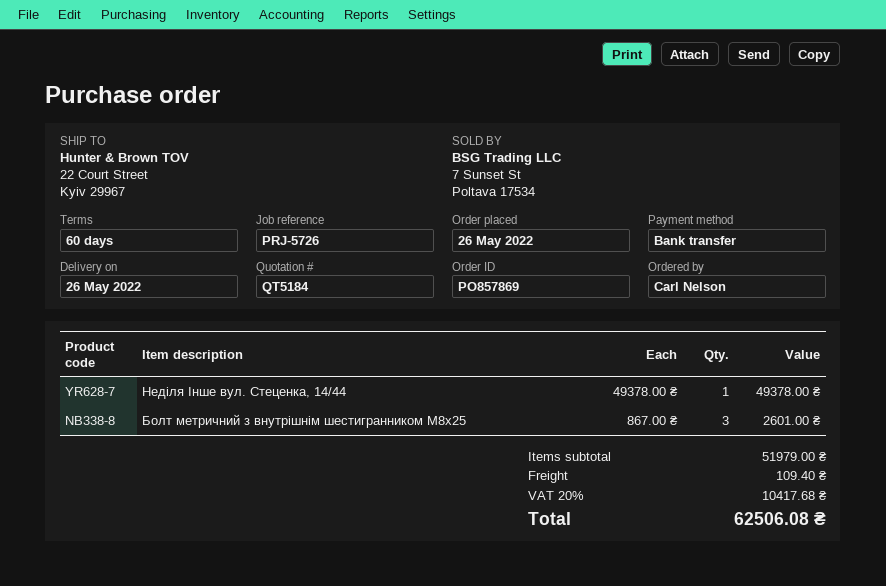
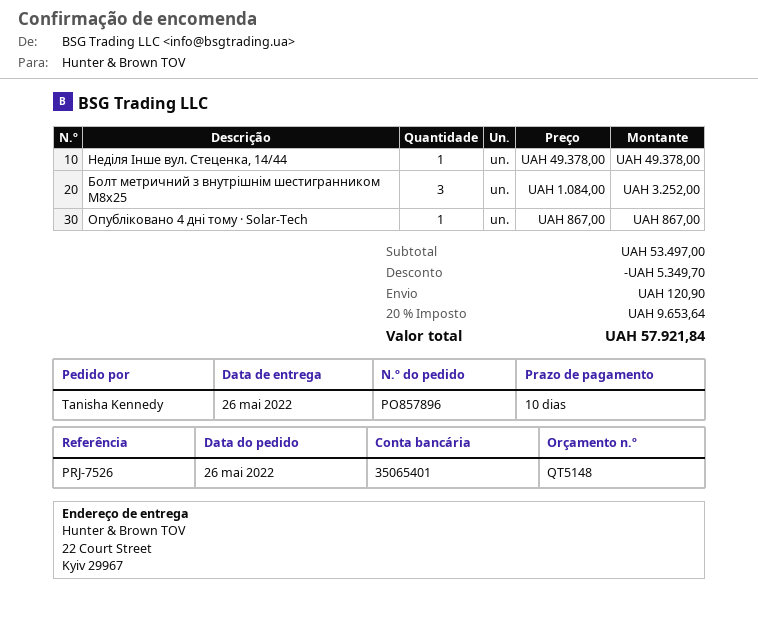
quote number: QT5184 -> QT5148
order number: PO857869 -> PO857896
payment terms: 60 days -> 10 days
reference: PRJ-5726 -> PRJ-7526
ordered by: Carl Nelson -> Tanisha Kennedy
Болт метричний з внутрішнім шестигранником M8x25: 3 x 867.00 = 2601.00 -> 3 x 1084.00 = 3252.00
Опубліковано 4 дні тому · Solar-Tech: none -> 1 x 867.00 = 867.00
subtotal: 51979.00 -> 53497.00
discount: none -> 5349.70
shipping: 109.40 -> 120.90
tax: 20% = 10417.68 -> 20% = 9653.64
total: 62506.08 -> 57921.84

